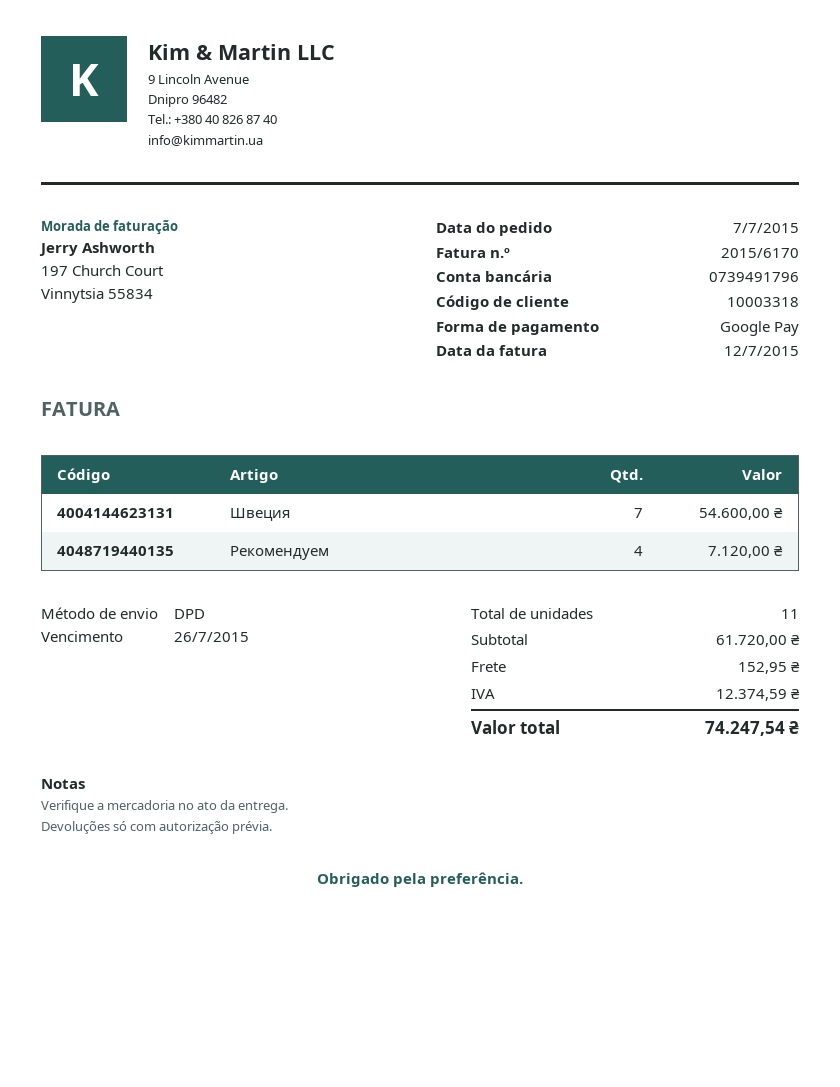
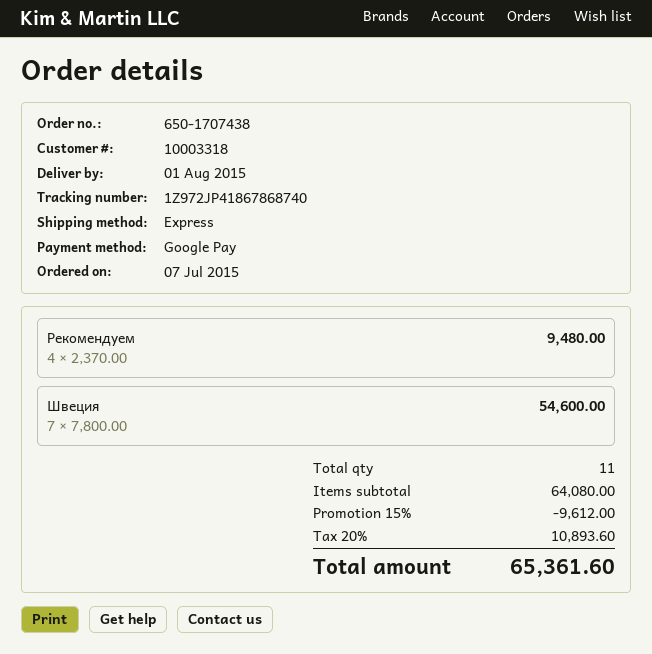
shipping method: DPD -> express
Рекомендуем: 4 for 7120.00 -> 4 for 9480.00
subtotal: 61720.00 -> 64080.00
discount: none -> 15% = 9612.00
shipping: 152.95 -> none
tax: 12374.59 -> 10893.60
total: 74247.54 -> 65361.60

